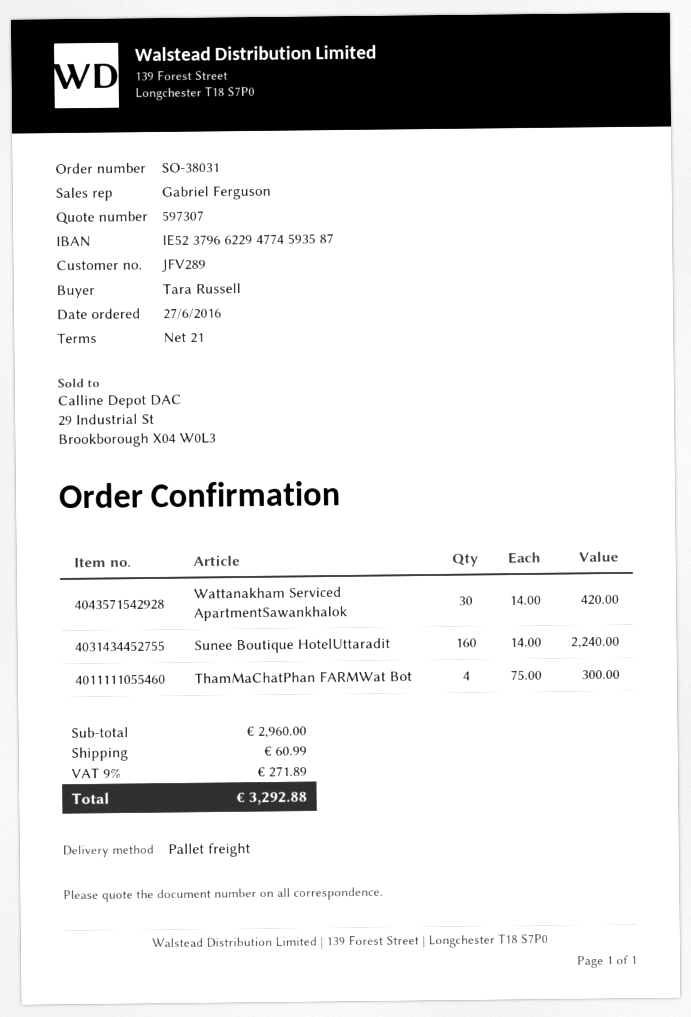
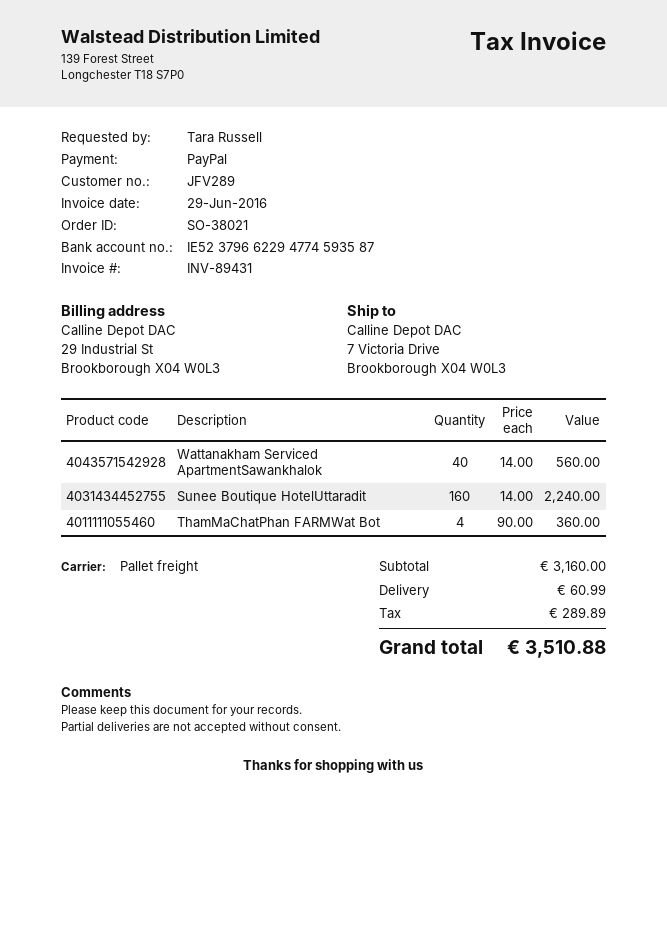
order number: SO-38031 -> SO-38021
Wattanakham Serviced ApartmentSawankhalok: 30 x 14.00 = 420.00 -> 40 x 14.00 = 560.00
ThamMaChatPhan FARMWat Bot: 4 x 75.00 = 300.00 -> 4 x 90.00 = 360.00
subtotal: 2960.00 -> 3160.00
tax: 271.89 -> 289.89
total: 3292.88 -> 3510.88

